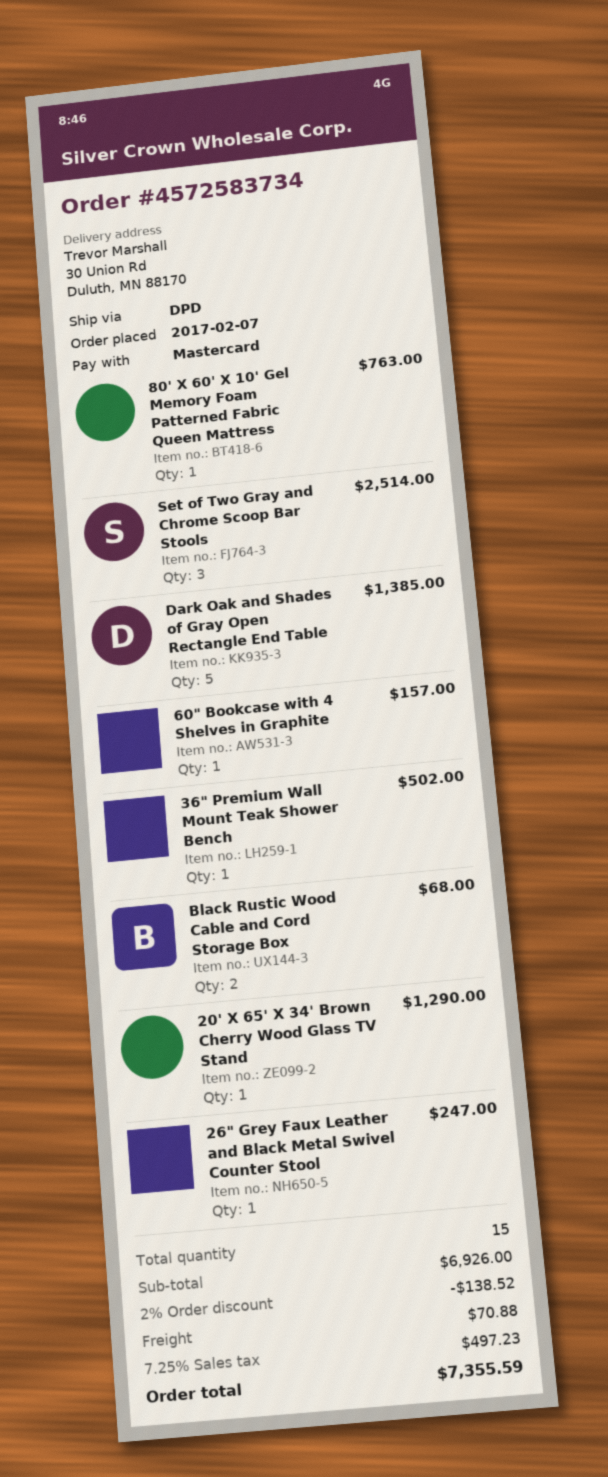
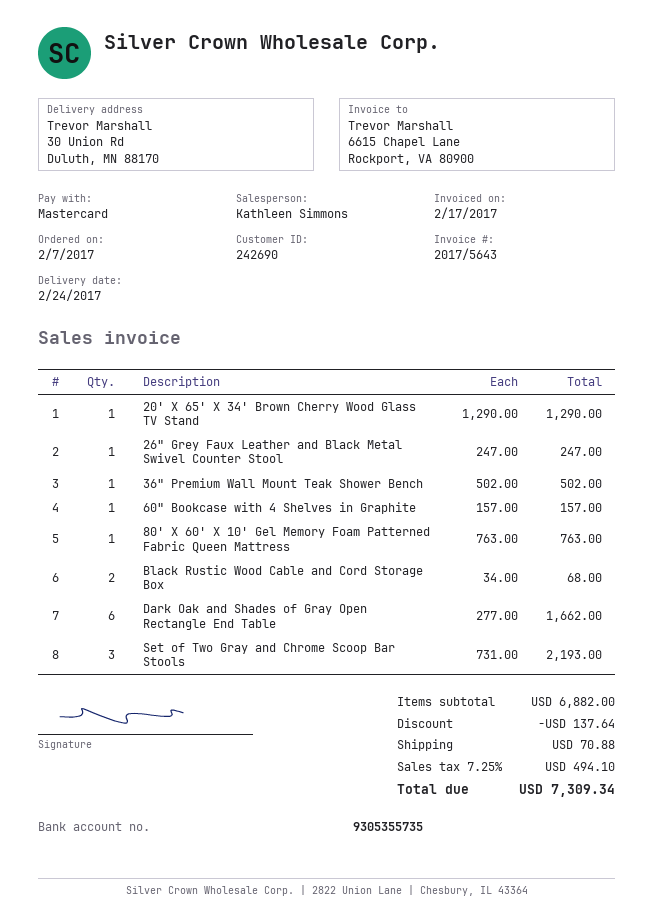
Set of Two Gray and Chrome Scoop Bar Stools: 3 for 2514.00 -> 3 for 2193.00
Dark Oak and Shades of Gray Open Rectangle End Table: 5 for 1385.00 -> 6 for 1662.00
subtotal: 6926.00 -> 6882.00
discount: 138.52 -> 137.64
tax: 7.25% = 497.23 -> 7.25% = 494.10
total: 7355.59 -> 7309.34

